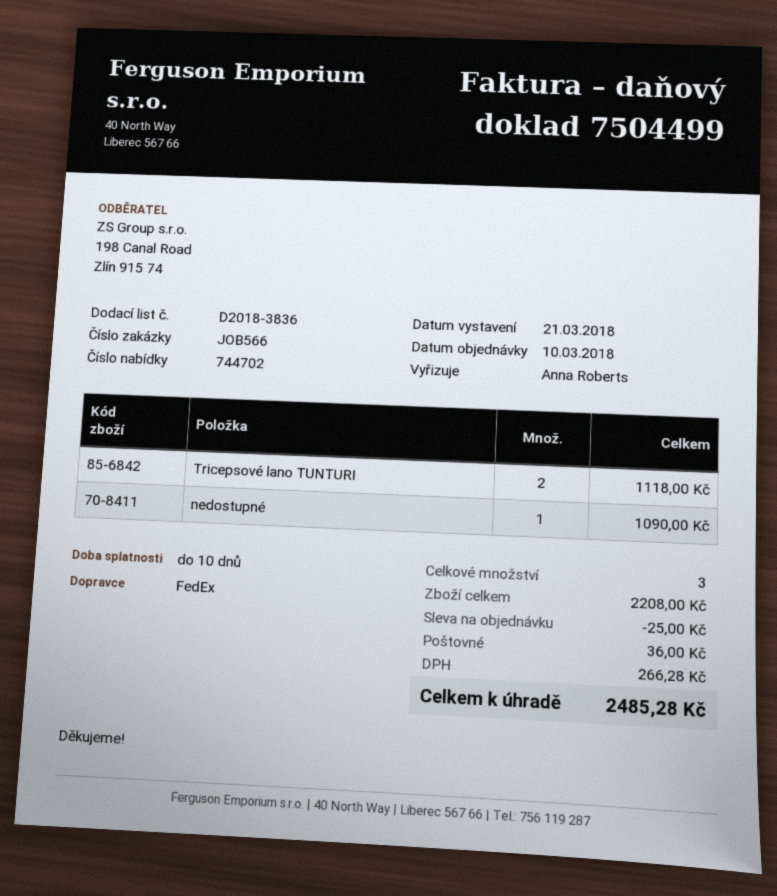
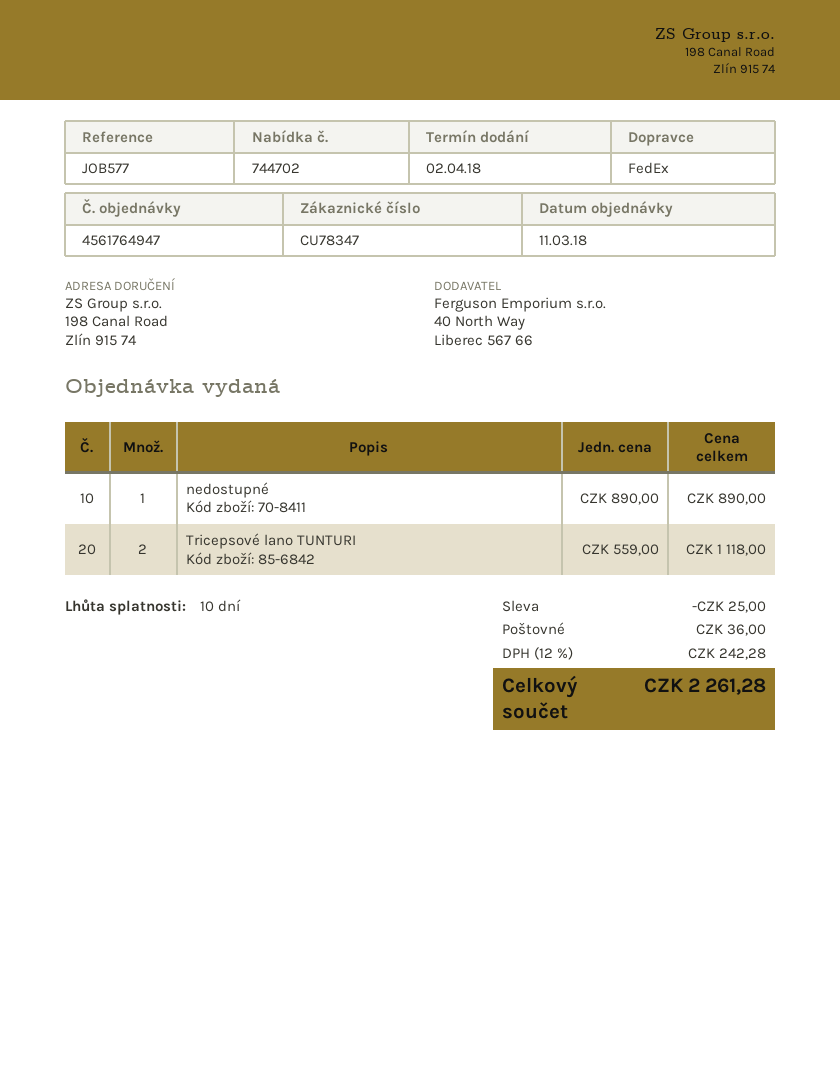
order date: 2018-03-10 -> 2018-03-11
reference: JOB566 -> JOB577
nedostupné: 1 for 1090.00 -> 1 for 890.00
tax: 266.28 -> 242.28
total: 2485.28 -> 2261.28

